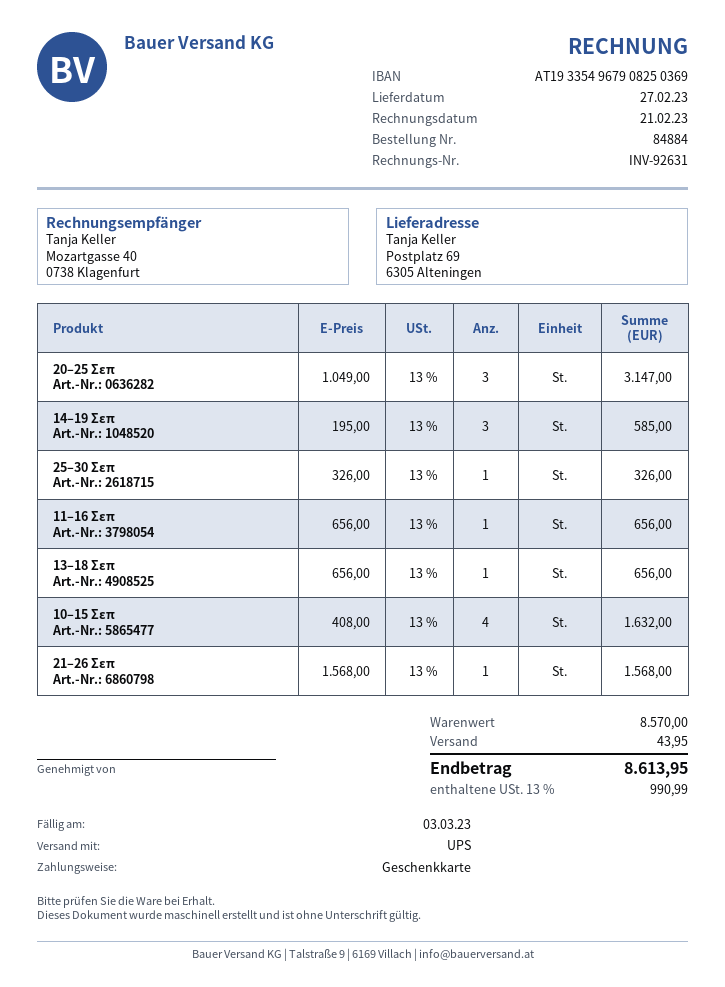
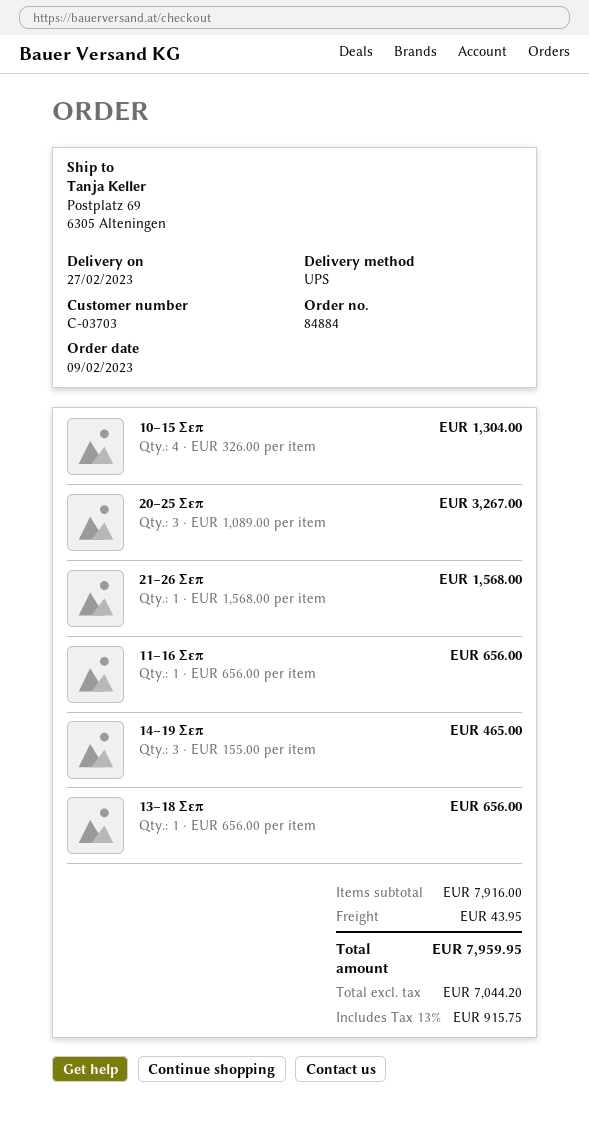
20–25 Σεπ: 3 x 1049.00 = 3147.00 -> 3 x 1089.00 = 3267.00
14–19 Σεπ: 3 x 195.00 = 585.00 -> 3 x 155.00 = 465.00
25–30 Σεπ: 1 x 326.00 = 326.00 -> none
10–15 Σεπ: 4 x 408.00 = 1632.00 -> 4 x 326.00 = 1304.00
subtotal: 8570.00 -> 7916.00
tax: 13% = 990.99 -> 13% = 915.75
total: 8613.95 -> 7959.95

